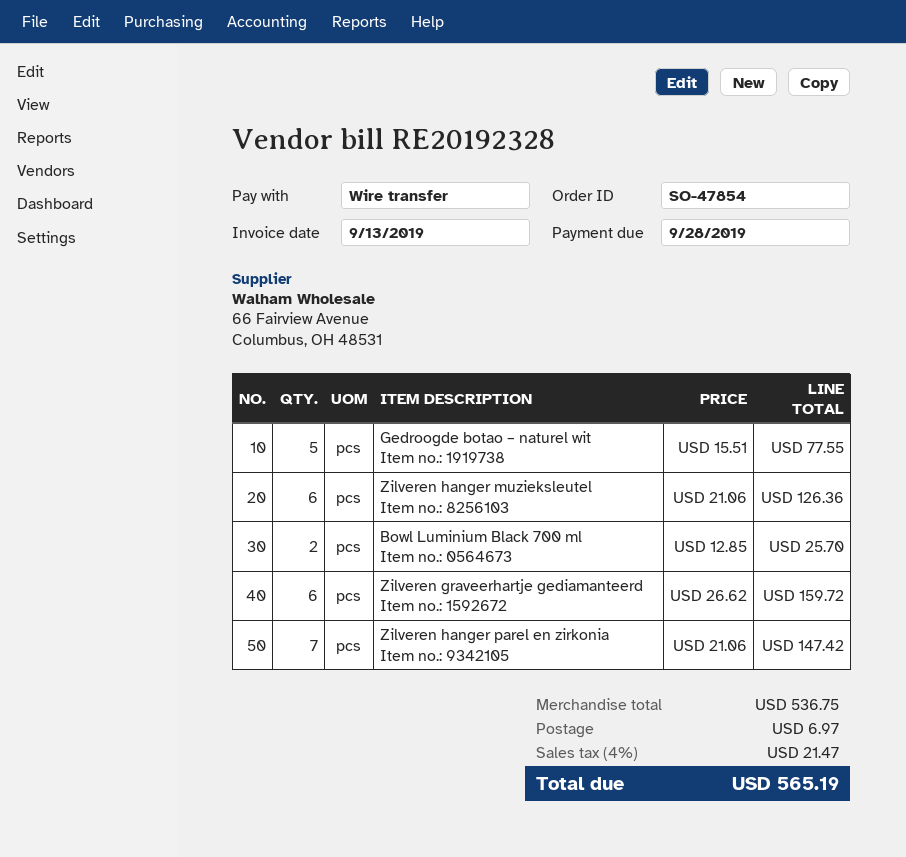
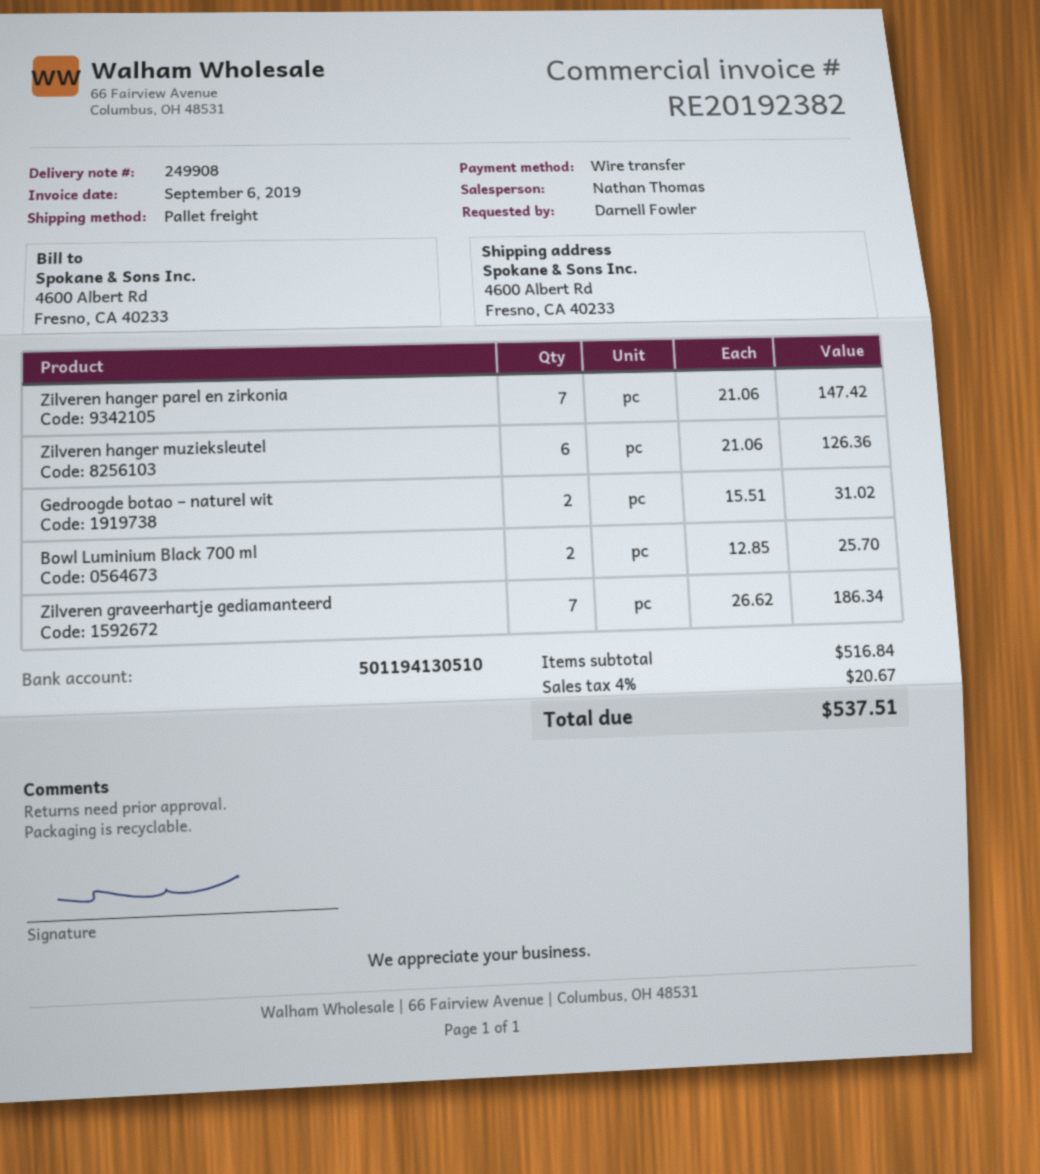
invoice number: RE20192328 -> RE20192382
invoice date: 2019-09-13 -> 2019-09-06
Gedroogde botao – naturel wit: 5 x 15.51 = 77.55 -> 2 x 15.51 = 31.02
Zilveren graveerhartje gediamanteerd: 6 x 26.62 = 159.72 -> 7 x 26.62 = 186.34
subtotal: 536.75 -> 516.84
shipping: 6.97 -> none
tax: 4% = 21.47 -> 4% = 20.67
total: 565.19 -> 537.51

